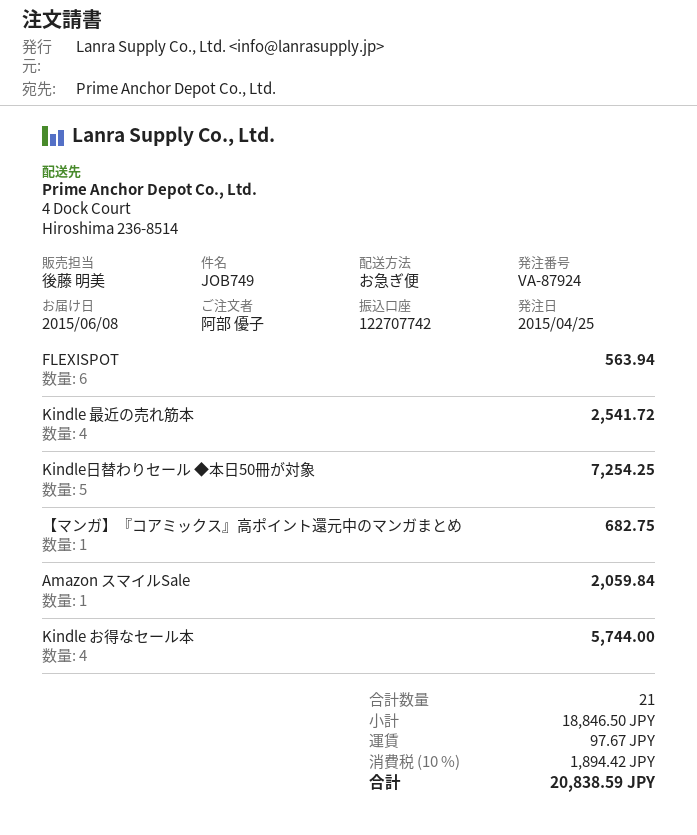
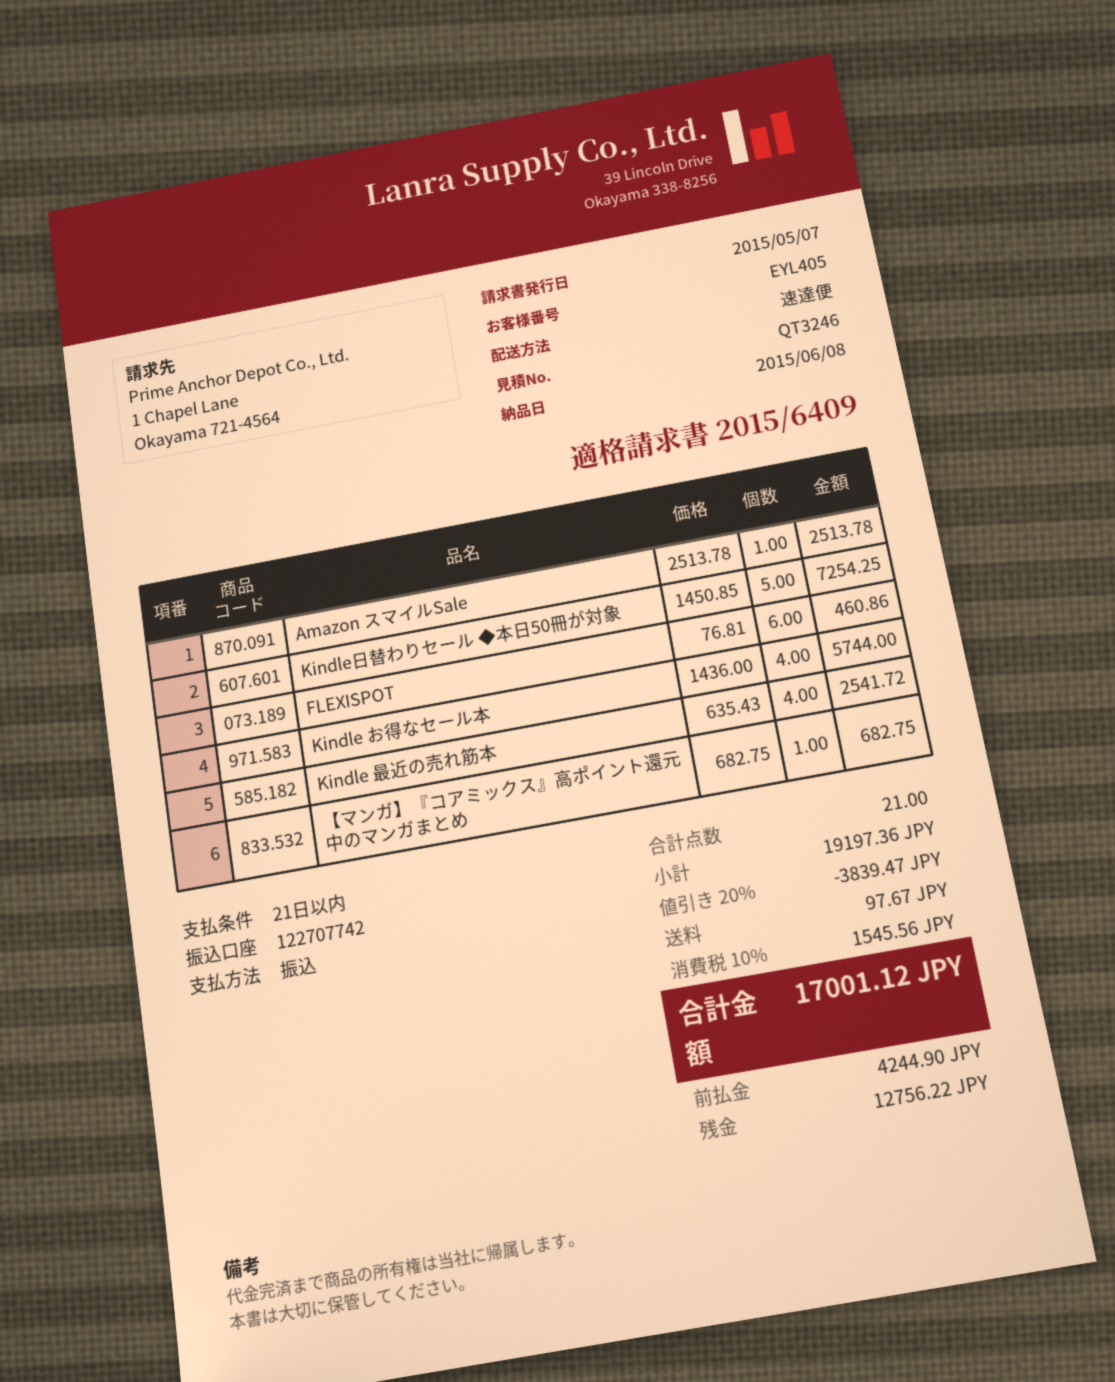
FLEXISPOT: 6 for 563.94 -> 6 for 460.86
Amazon スマイルSale: 1 for 2059.84 -> 1 for 2513.78
subtotal: 18846.50 -> 19197.36
discount: none -> 20% = 3839.47
tax: 10% = 1894.42 -> 10% = 1545.56
total: 20838.59 -> 17001.12

